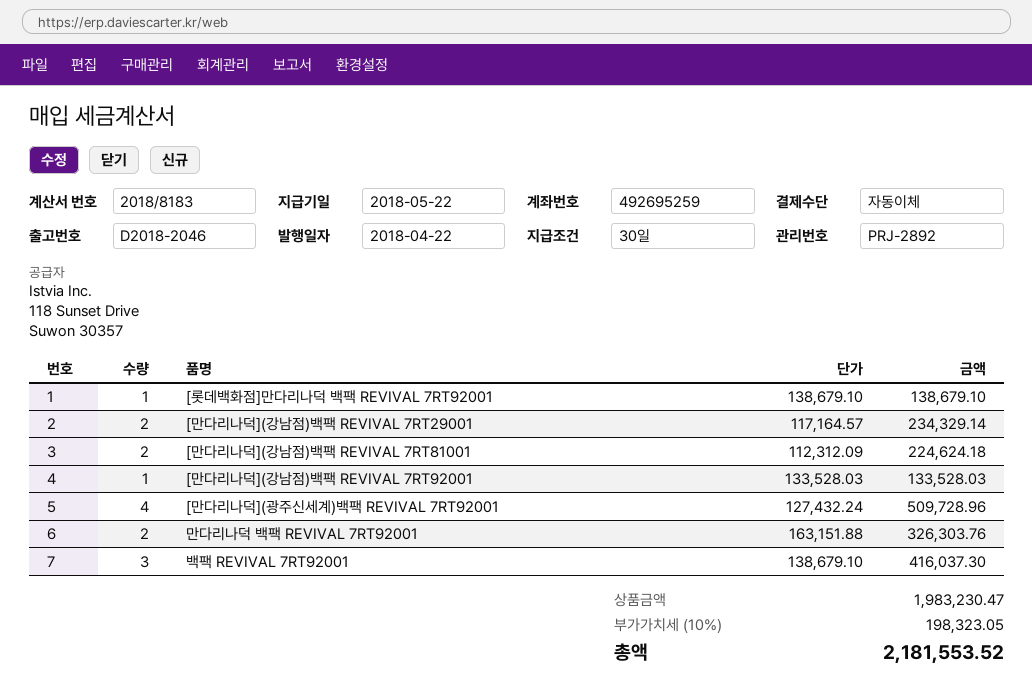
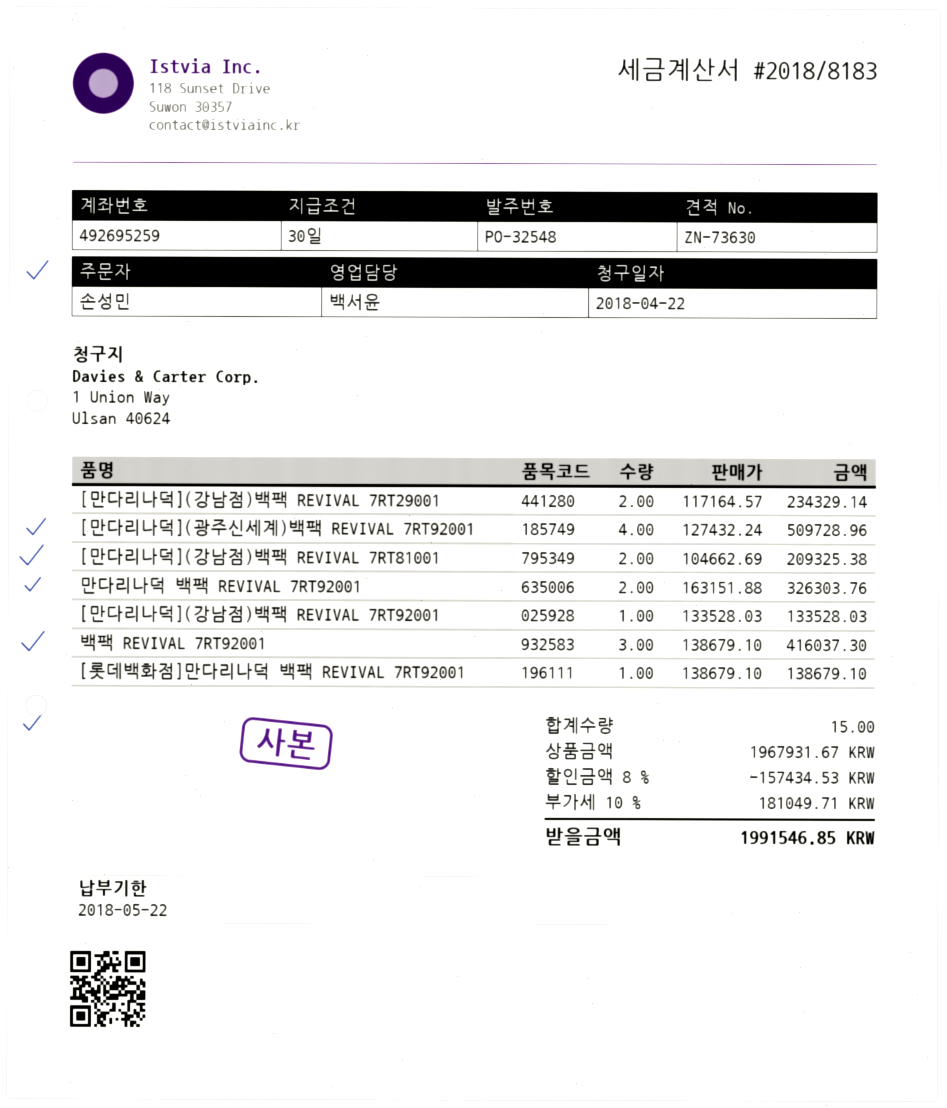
[만다리나덕](강남점)백팩 REVIVAL 7RT81001: 2 x 112312.09 = 224624.18 -> 2 x 104662.69 = 209325.38
subtotal: 1983230.47 -> 1967931.67
discount: none -> 8% = 157434.53
tax: 10% = 198323.05 -> 10% = 181049.71
total: 2181553.52 -> 1991546.85

